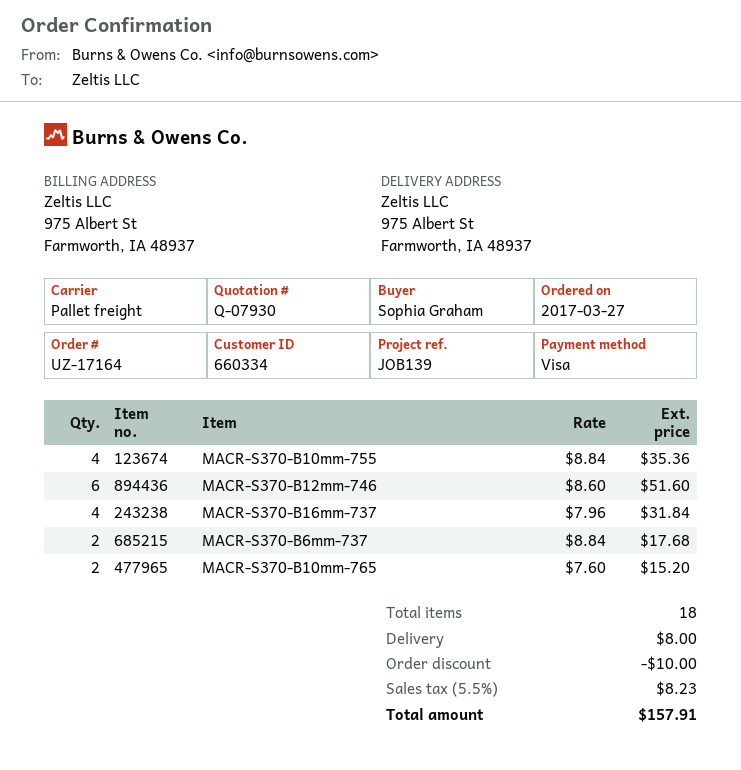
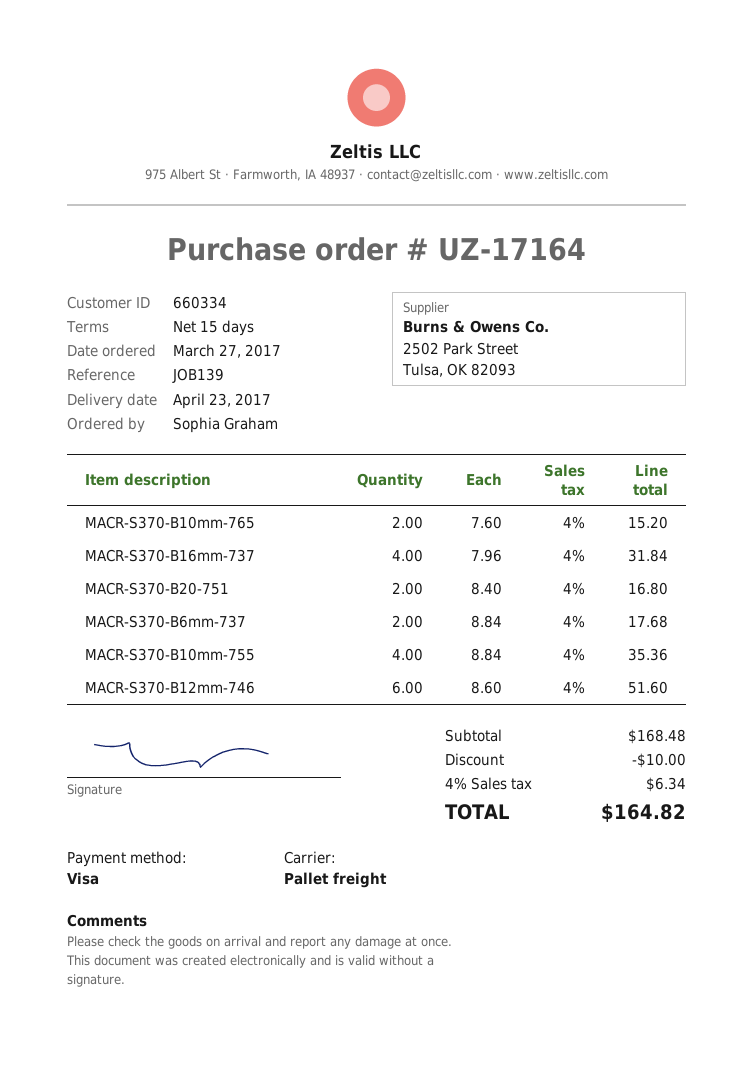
MACR-S370-B20-751: none -> 2 x 8.40 = 16.80
shipping: 8.00 -> none
tax: 5.5% = 8.23 -> 4% = 6.34
total: 157.91 -> 164.82

